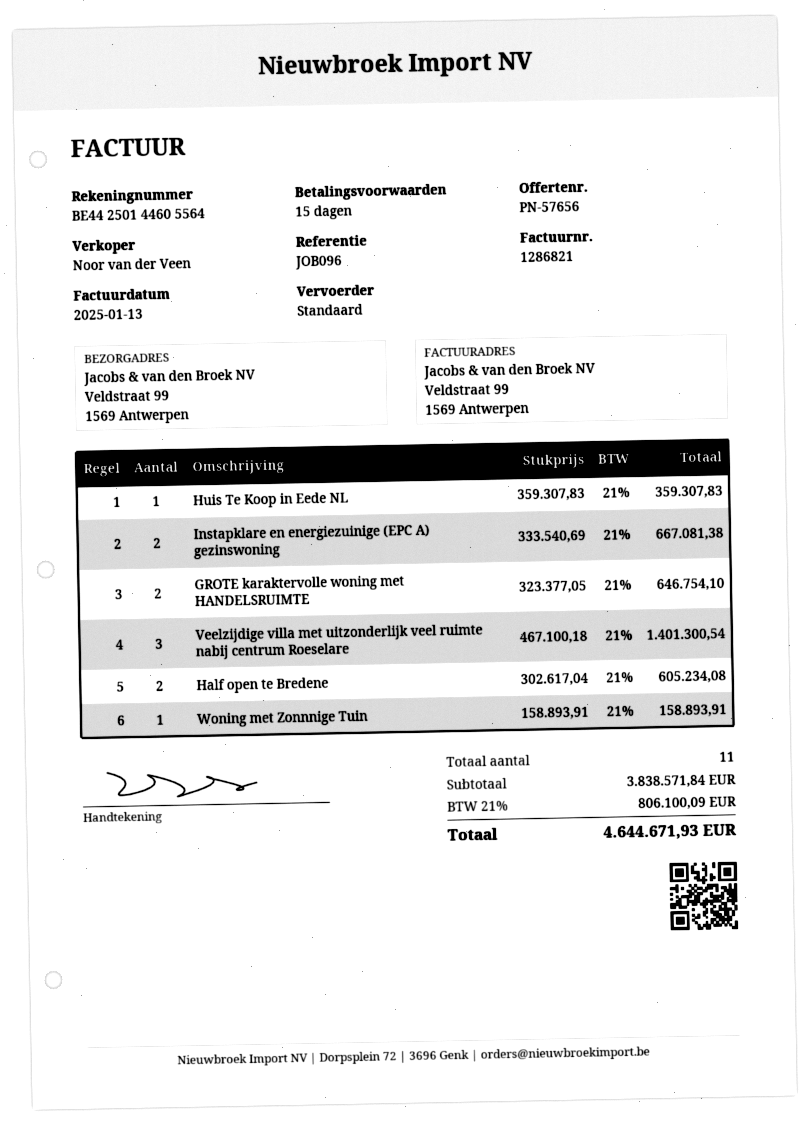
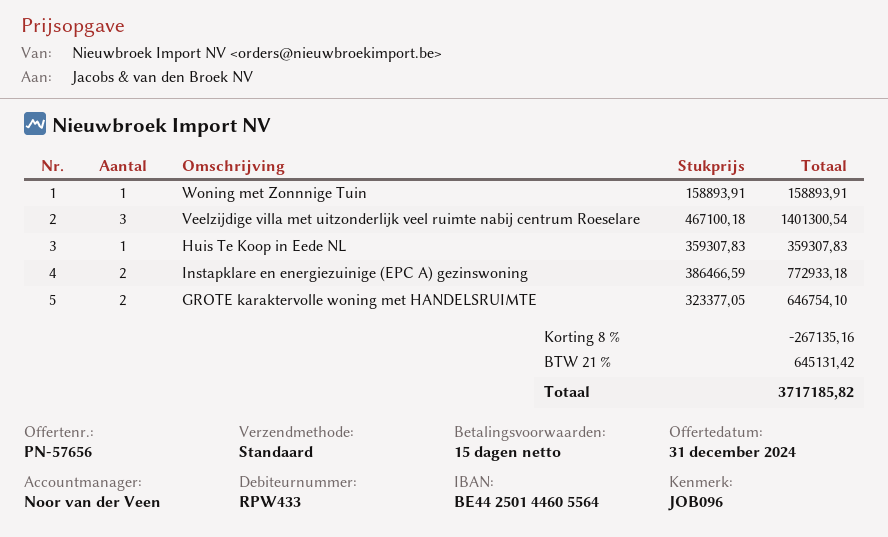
Instapklare en energiezuinige (EPC A) gezinswoning: 2 x 333540.69 = 667081.38 -> 2 x 386466.59 = 772933.18
Half open te Bredene: 2 x 302617.04 = 605234.08 -> none
discount: none -> 8% = 267135.16
tax: 21% = 806100.09 -> 21% = 645131.42
total: 4644671.93 -> 3717185.82

